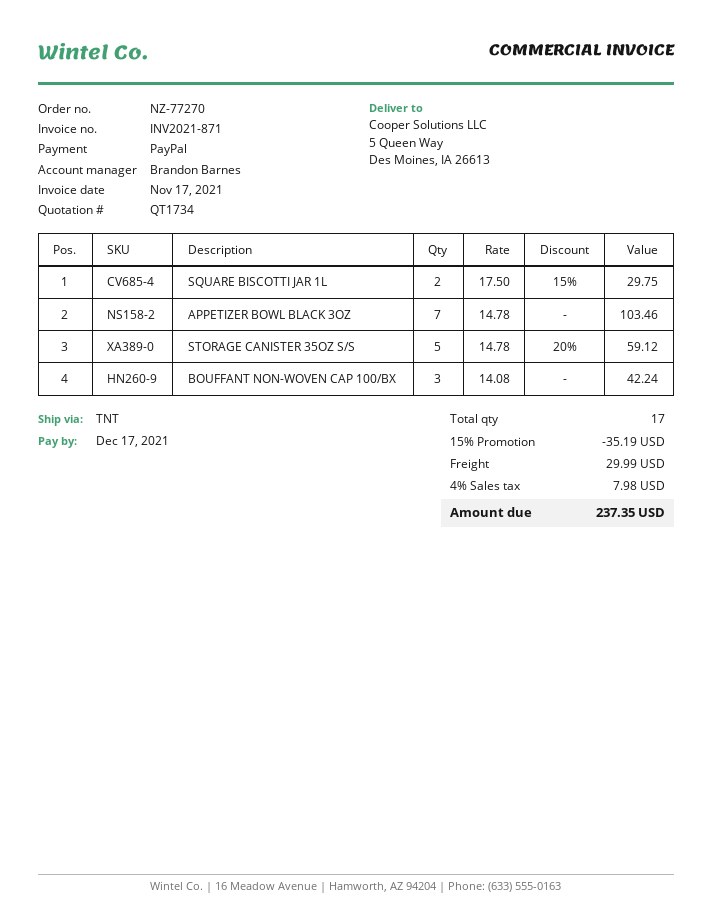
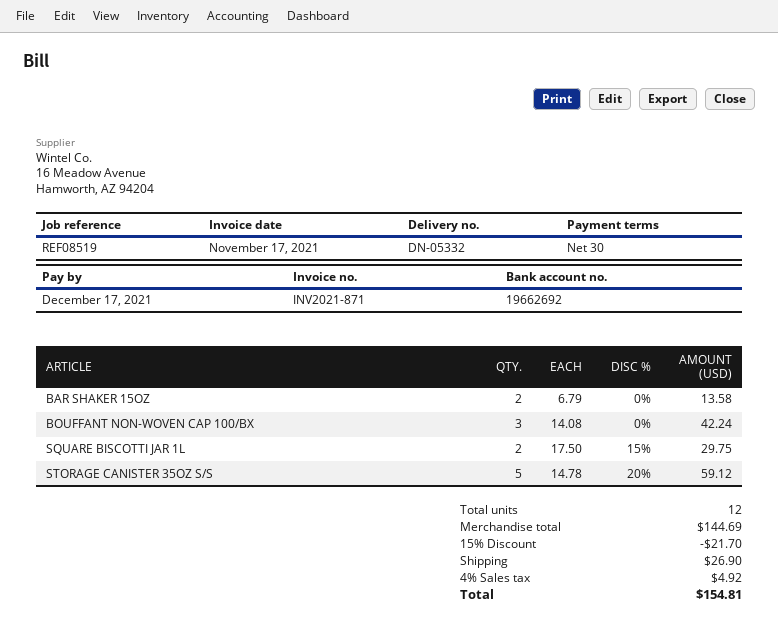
APPETIZER BOWL BLACK 3OZ: 7 x 14.78 = 103.46 -> none
BAR SHAKER 15OZ: none -> 2 x 6.79 = 13.58
total quantity: 17 -> 12
discount: 15% = 35.19 -> 15% = 21.70
shipping: 29.99 -> 26.90
tax: 4% = 7.98 -> 4% = 4.92
total: 237.35 -> 154.81

